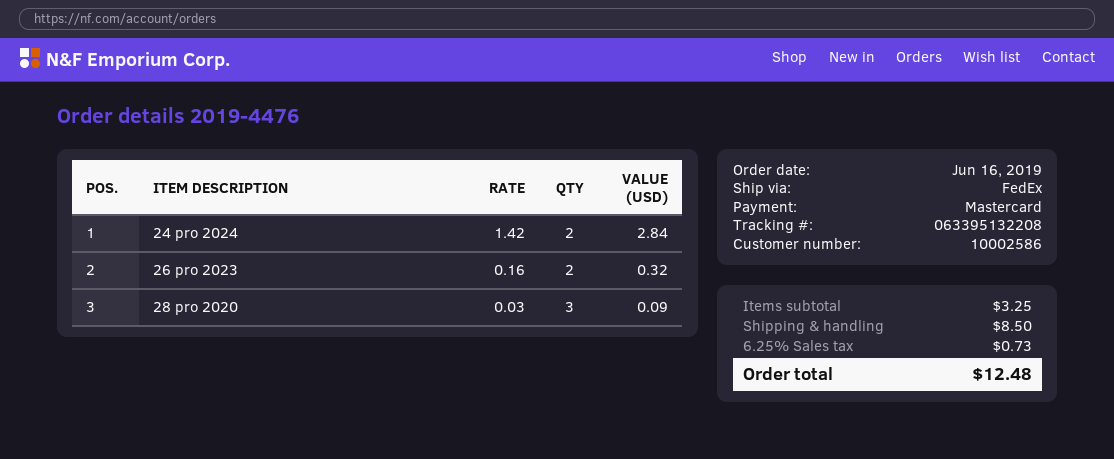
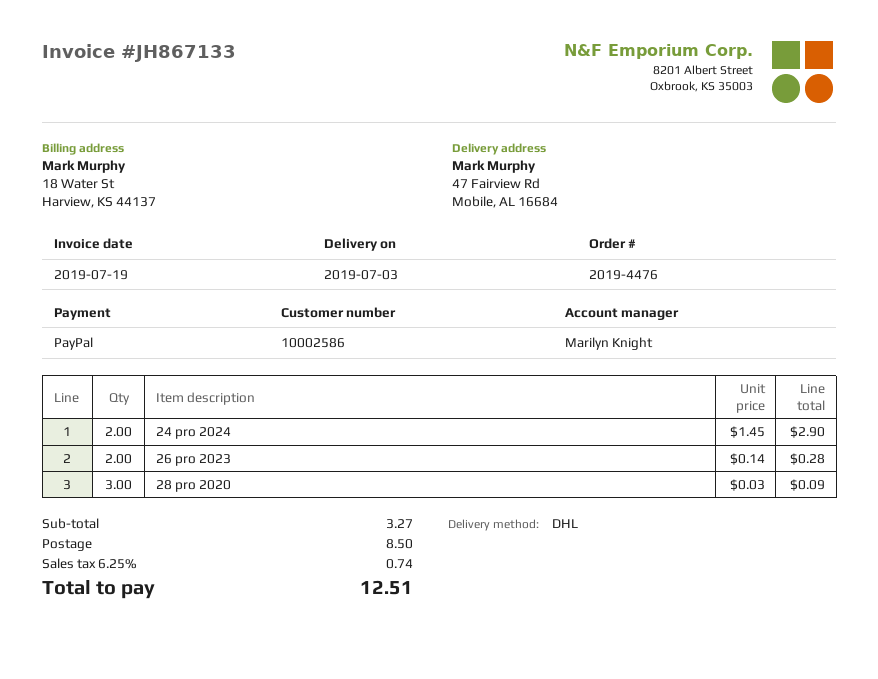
payment method: Mastercard -> PayPal
shipping method: FedEx -> DHL
24 pro 2024: 2 x 1.42 = 2.84 -> 2 x 1.45 = 2.90
26 pro 2023: 2 x 0.16 = 0.32 -> 2 x 0.14 = 0.28
subtotal: 3.25 -> 3.27
tax: 6.25% = 0.73 -> 6.25% = 0.74
total: 12.48 -> 12.51

